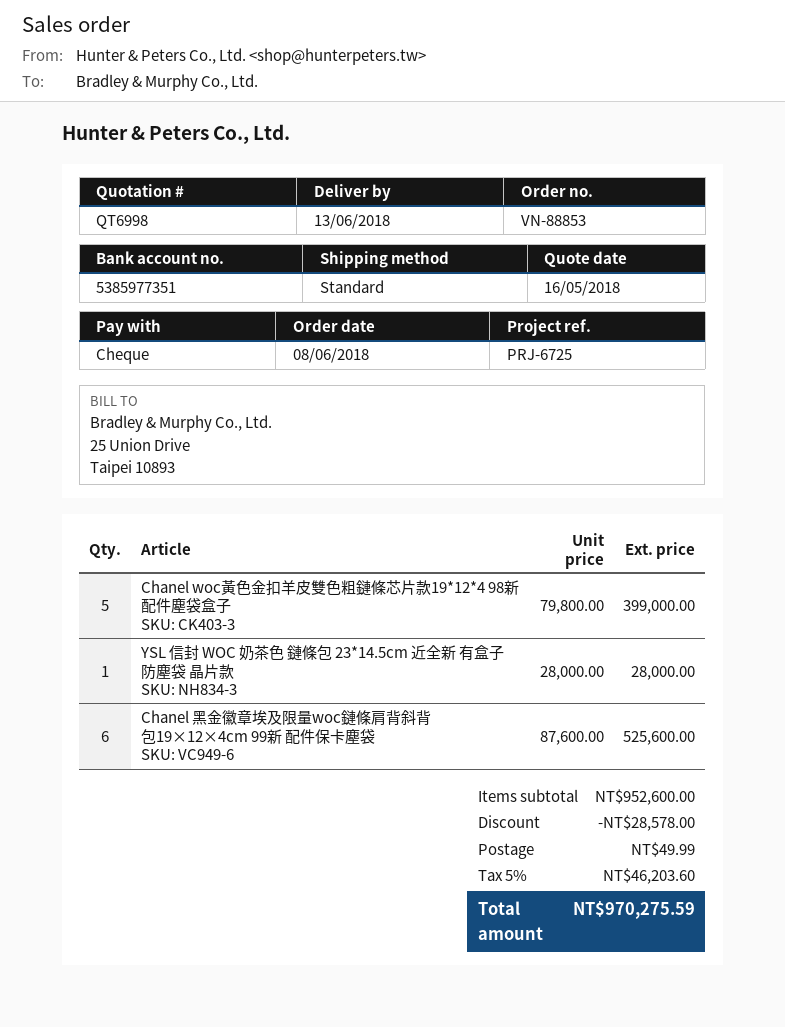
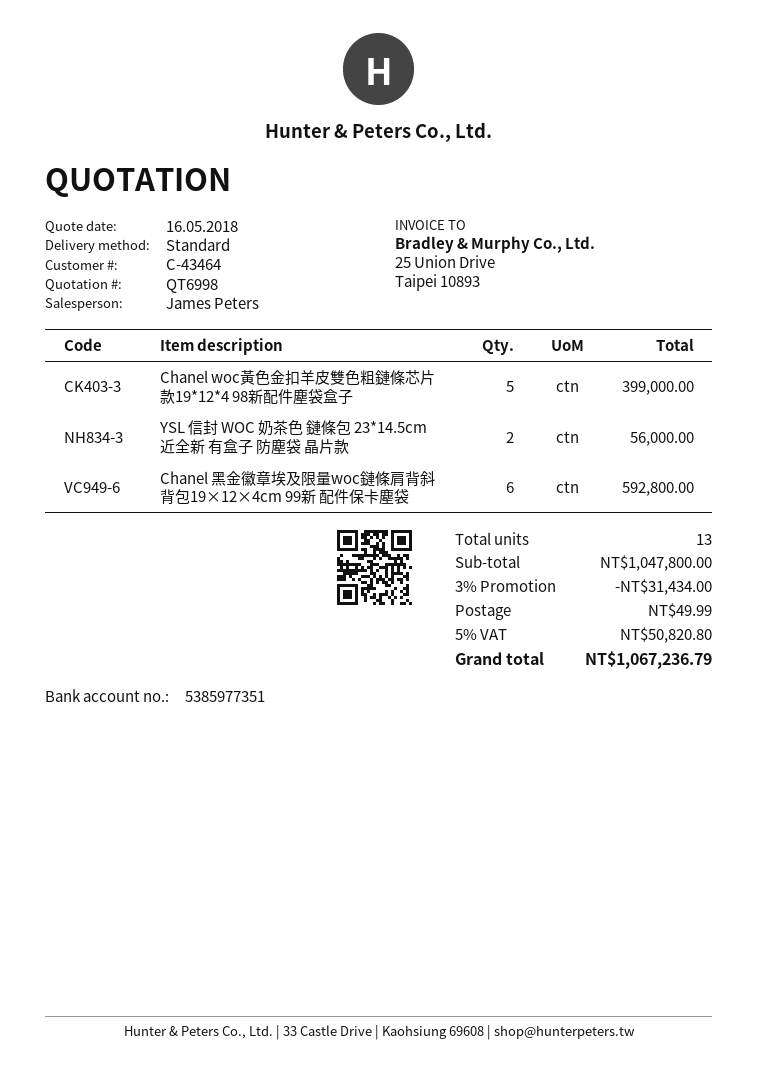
YSL 信封 WOC 奶茶色 鏈條包 23*14.5cm 近全新 有盒子 防塵袋 晶片款: 1 for 28000.00 -> 2 for 56000.00
Chanel 黑金徽章埃及限量woc鏈條肩背斜背包19×12×4cm 99新 配件保卡塵袋: 6 for 525600.00 -> 6 for 592800.00
subtotal: 952600.00 -> 1047800.00
discount: 28578.00 -> 31434.00
tax: 5% = 46203.60 -> 5% = 50820.80
total: 970275.59 -> 1067236.79

